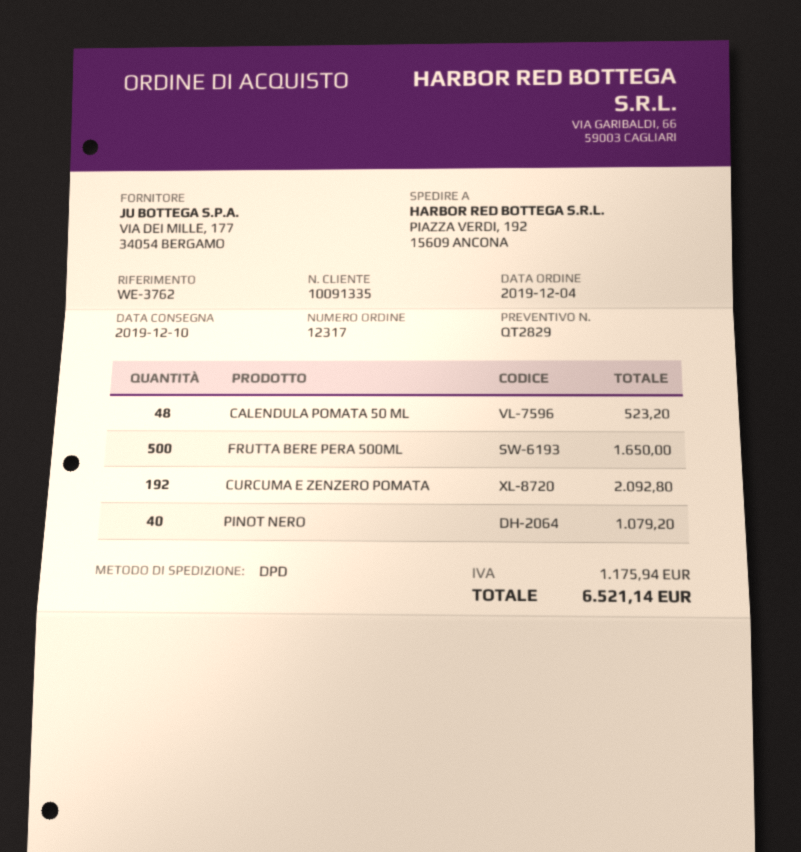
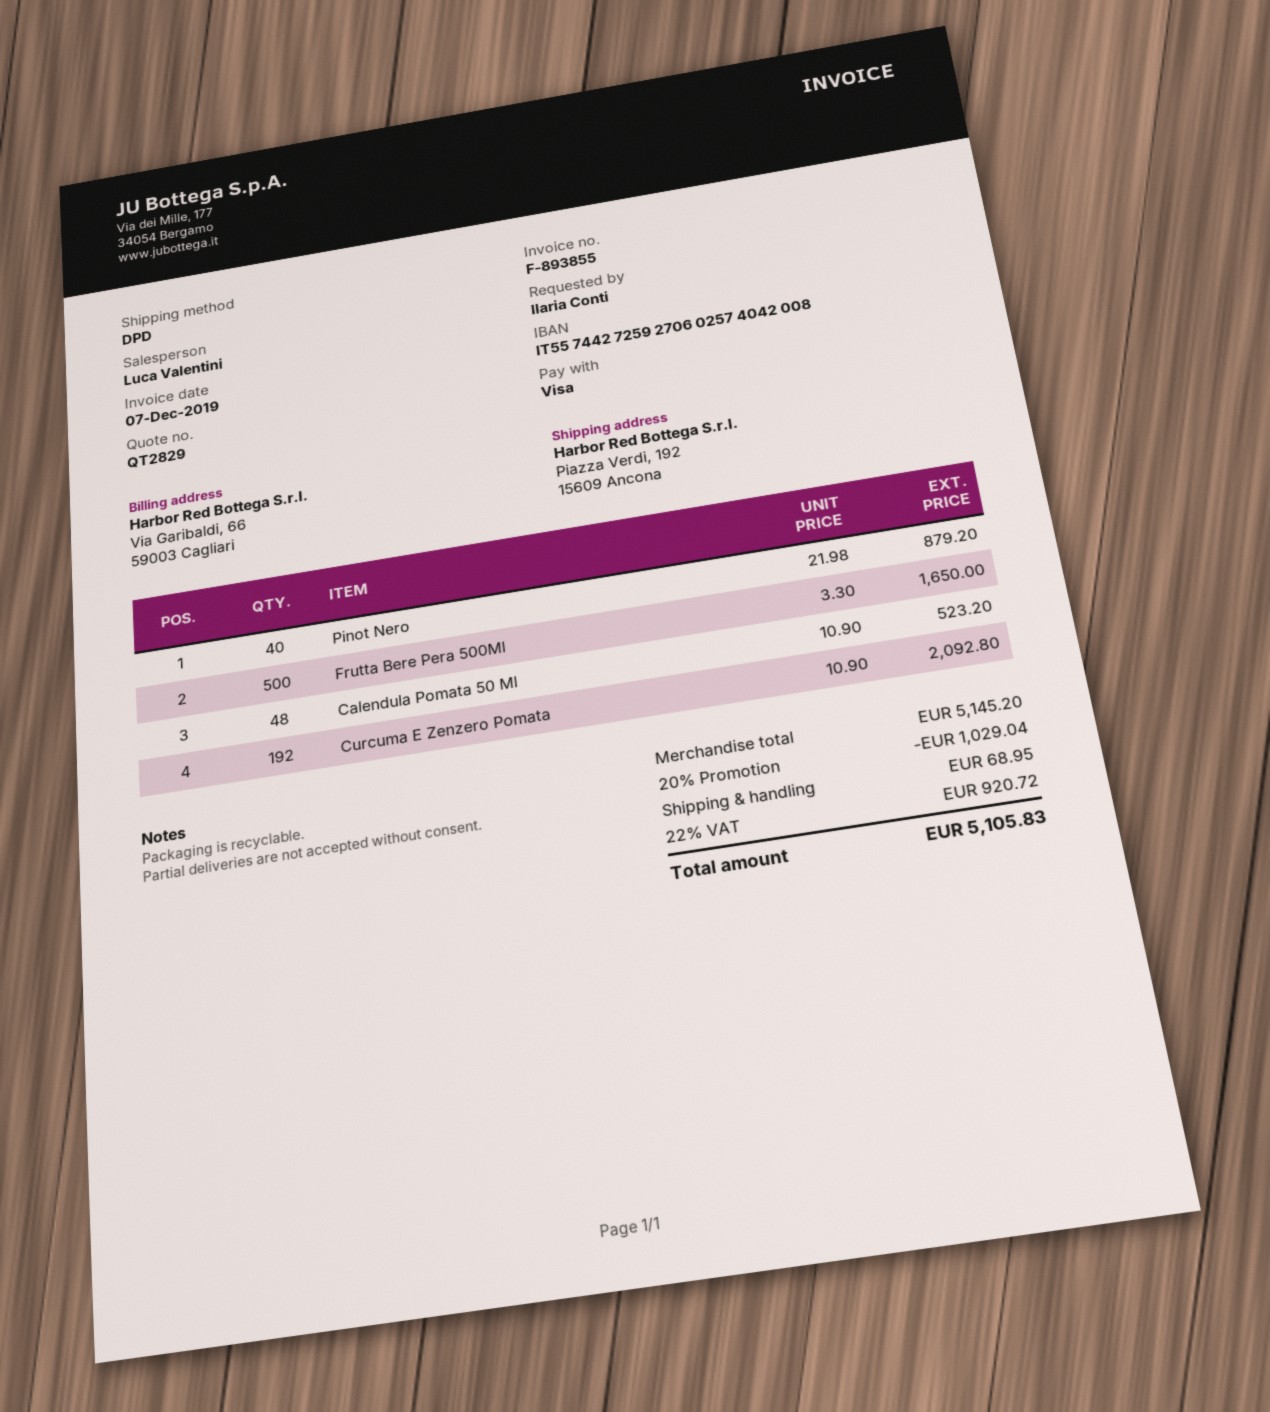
PINOT NERO: 40 for 1079.20 -> 40 for 879.20
discount: none -> 20% = 1029.04
shipping: none -> 68.95
tax: 1175.94 -> 920.72
total: 6521.14 -> 5105.83

